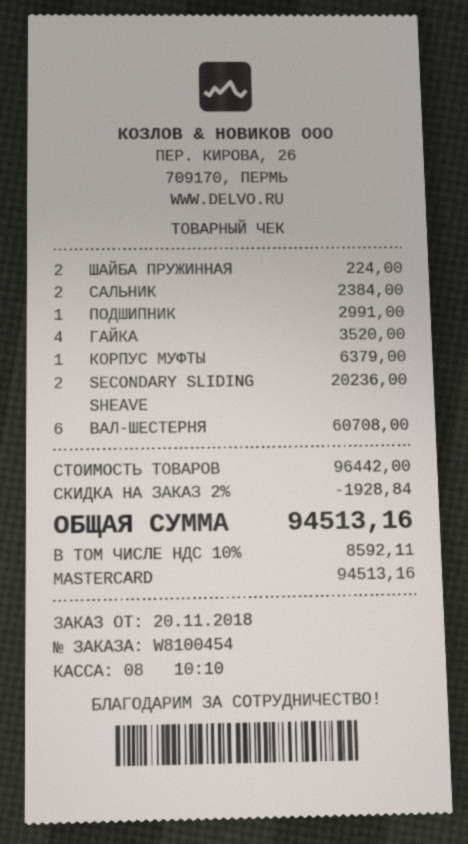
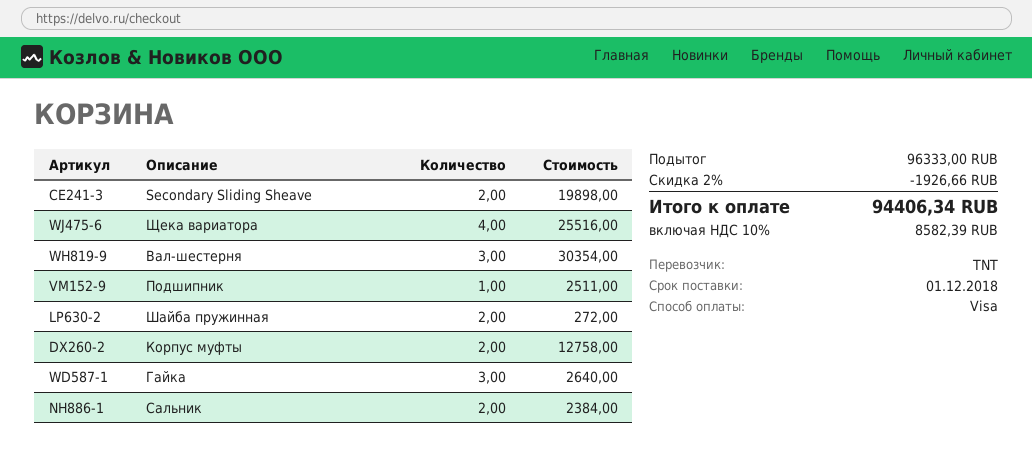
payment method: Mastercard -> Visa
ШАЙБА ПРУЖИННАЯ: 2 for 224.00 -> 2 for 272.00
ПОДШИПНИК: 1 for 2991.00 -> 1 for 2511.00
ГАЙКА: 4 for 3520.00 -> 3 for 2640.00
КОРПУС МУФТЫ: 1 for 6379.00 -> 2 for 12758.00
SECONDARY SLIDING SHEAVE: 2 for 20236.00 -> 2 for 19898.00
ВАЛ-ШЕСТЕРНЯ: 6 for 60708.00 -> 3 for 30354.00
Щека вариатора: none -> 4 for 25516.00
subtotal: 96442.00 -> 96333.00
discount: 2% = 1928.84 -> 2% = 1926.66
tax: 10% = 8592.11 -> 10% = 8582.39
total: 94513.16 -> 94406.34

